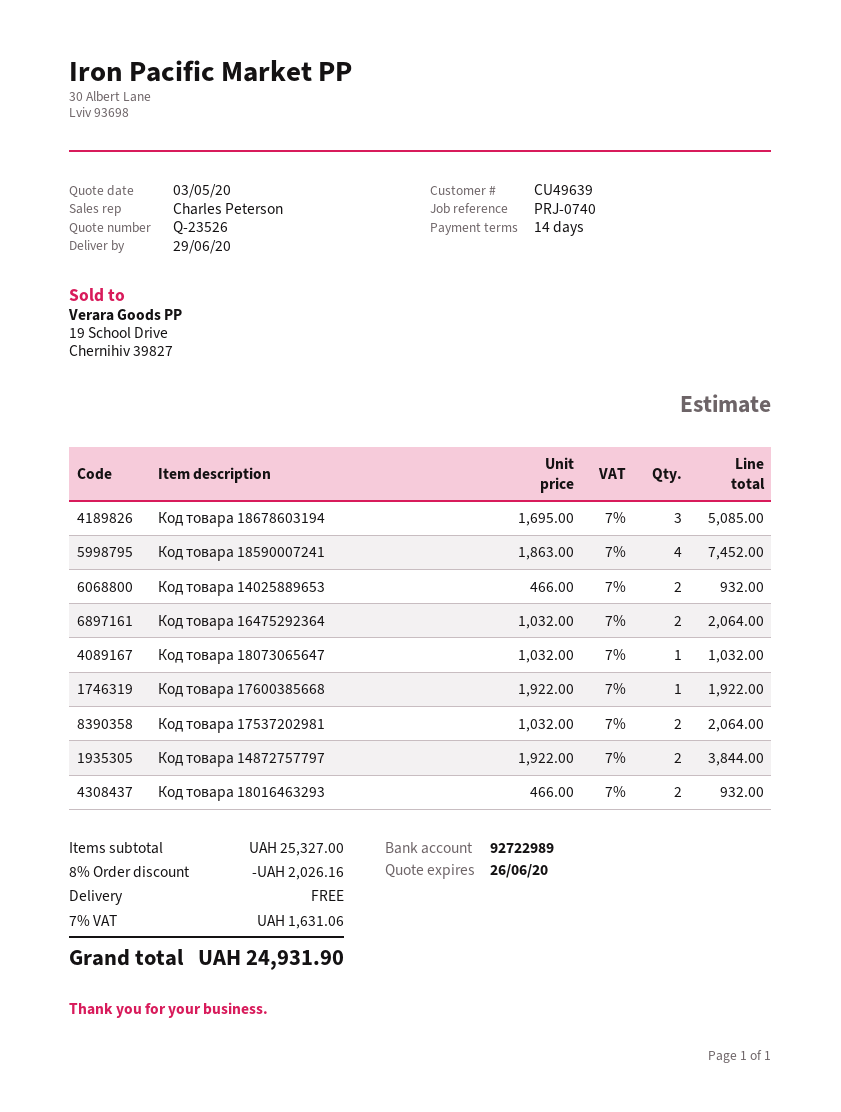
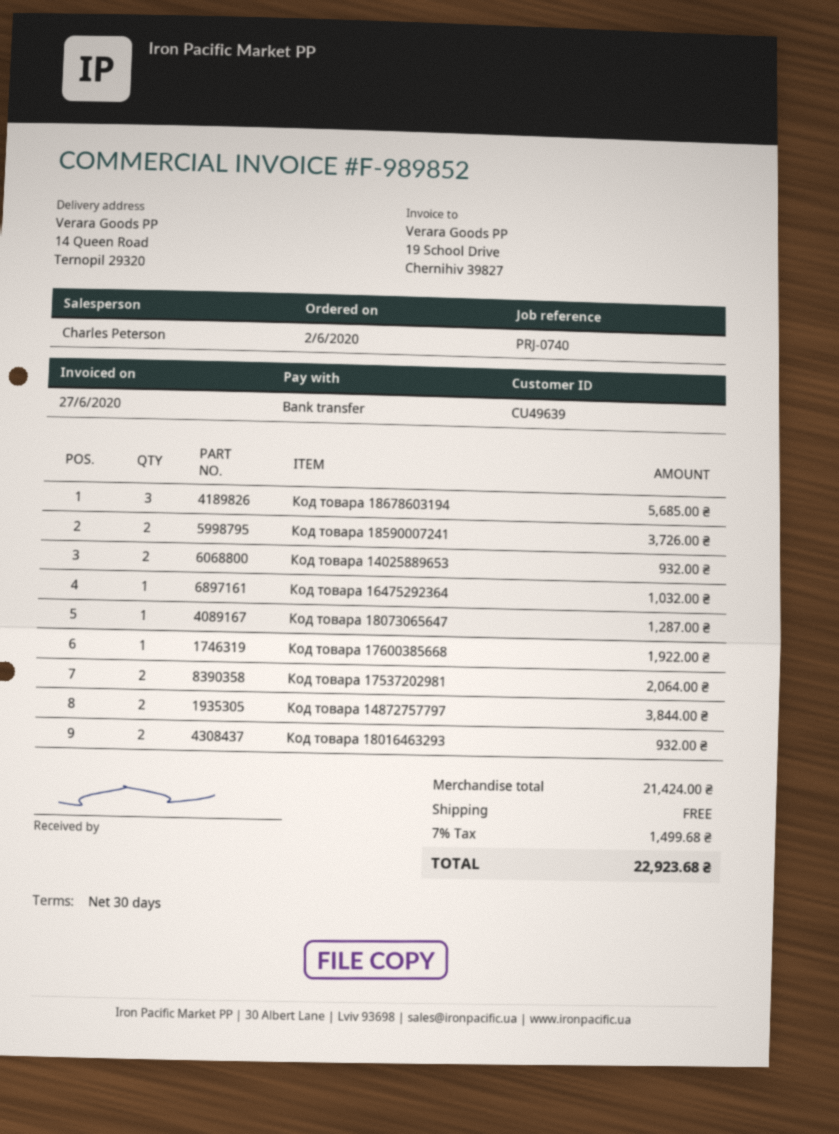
payment terms: 14 days -> 30 days
Код товара 18678603194: 3 for 5085.00 -> 3 for 5685.00
Код товара 18590007241: 4 for 7452.00 -> 2 for 3726.00
Код товара 16475292364: 2 for 2064.00 -> 1 for 1032.00
Код товара 18073065647: 1 for 1032.00 -> 1 for 1287.00
subtotal: 25327.00 -> 21424.00
discount: 8% = 2026.16 -> none
tax: 7% = 1631.06 -> 7% = 1499.68
total: 24931.90 -> 22923.68

